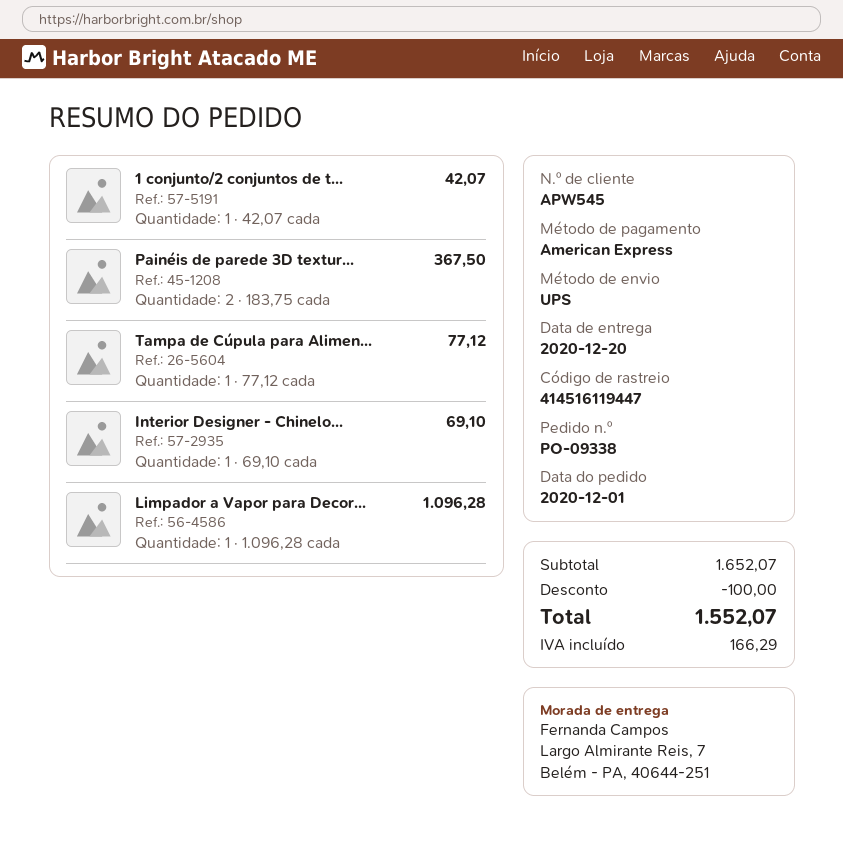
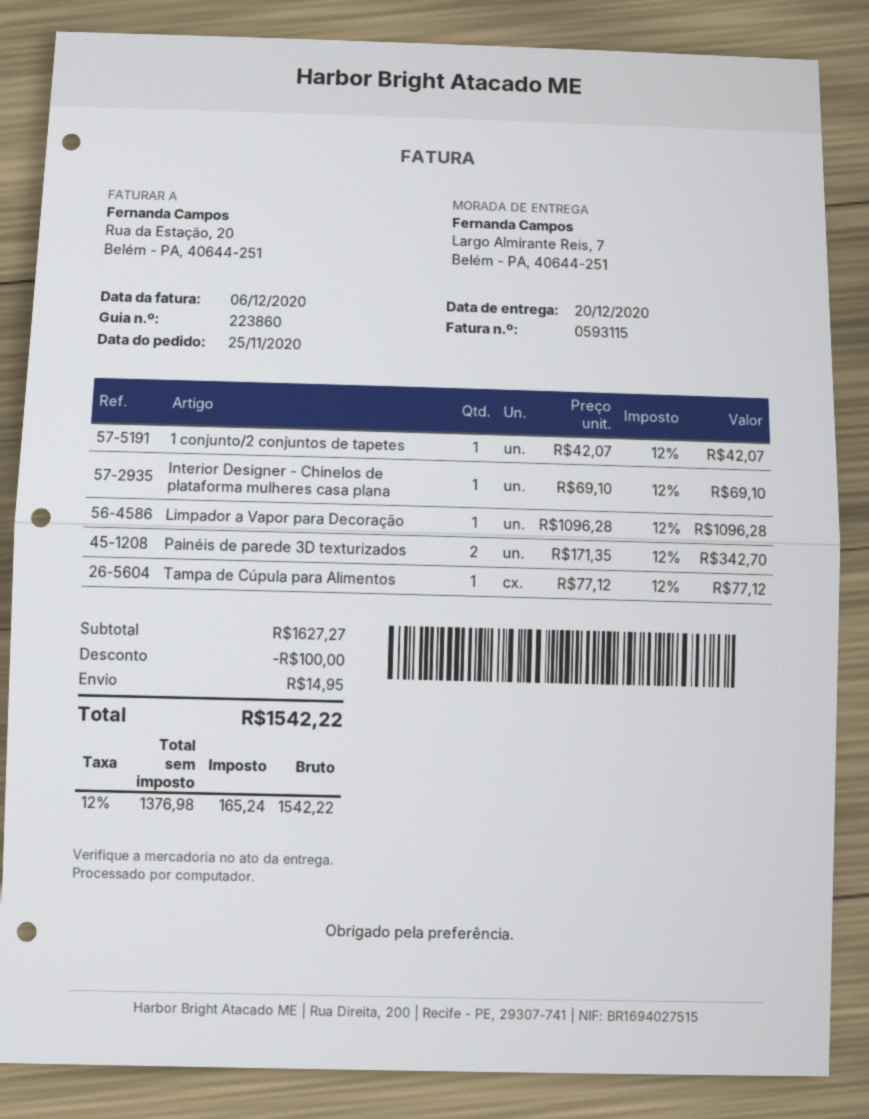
order date: 2020-12-01 -> 2020-11-25
Painéis de parede 3D textur...: 2 x 183.75 = 367.50 -> 2 x 171.35 = 342.70
subtotal: 1652.07 -> 1627.27
shipping: none -> 14.95
tax: 166.29 -> 165.24
total: 1552.07 -> 1542.22

